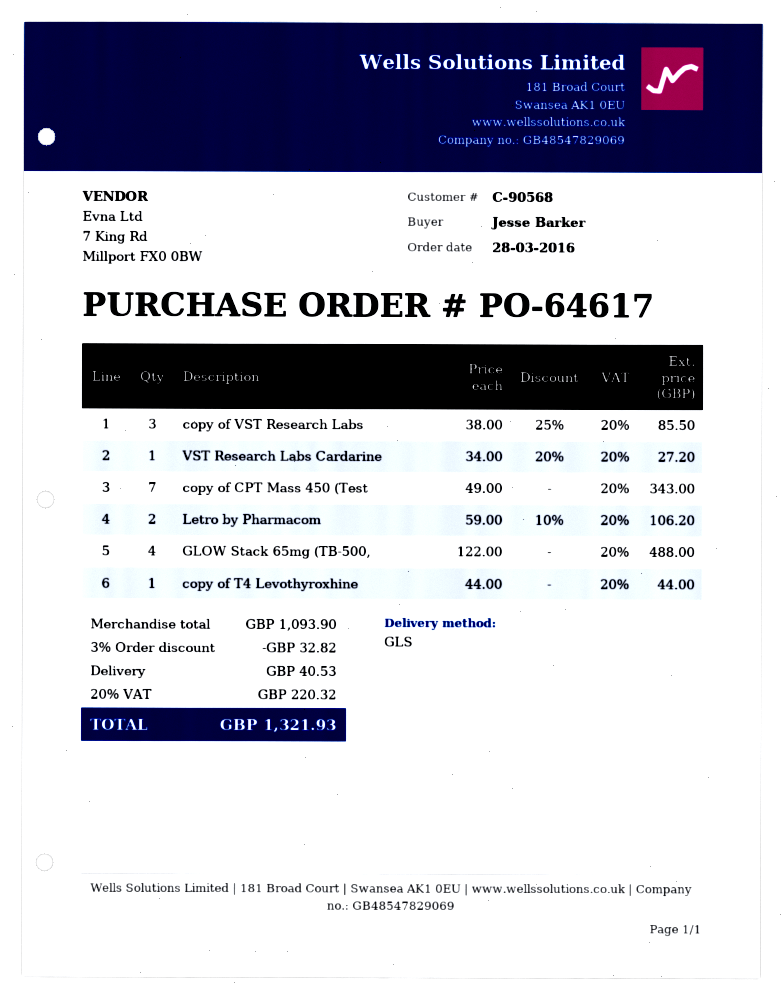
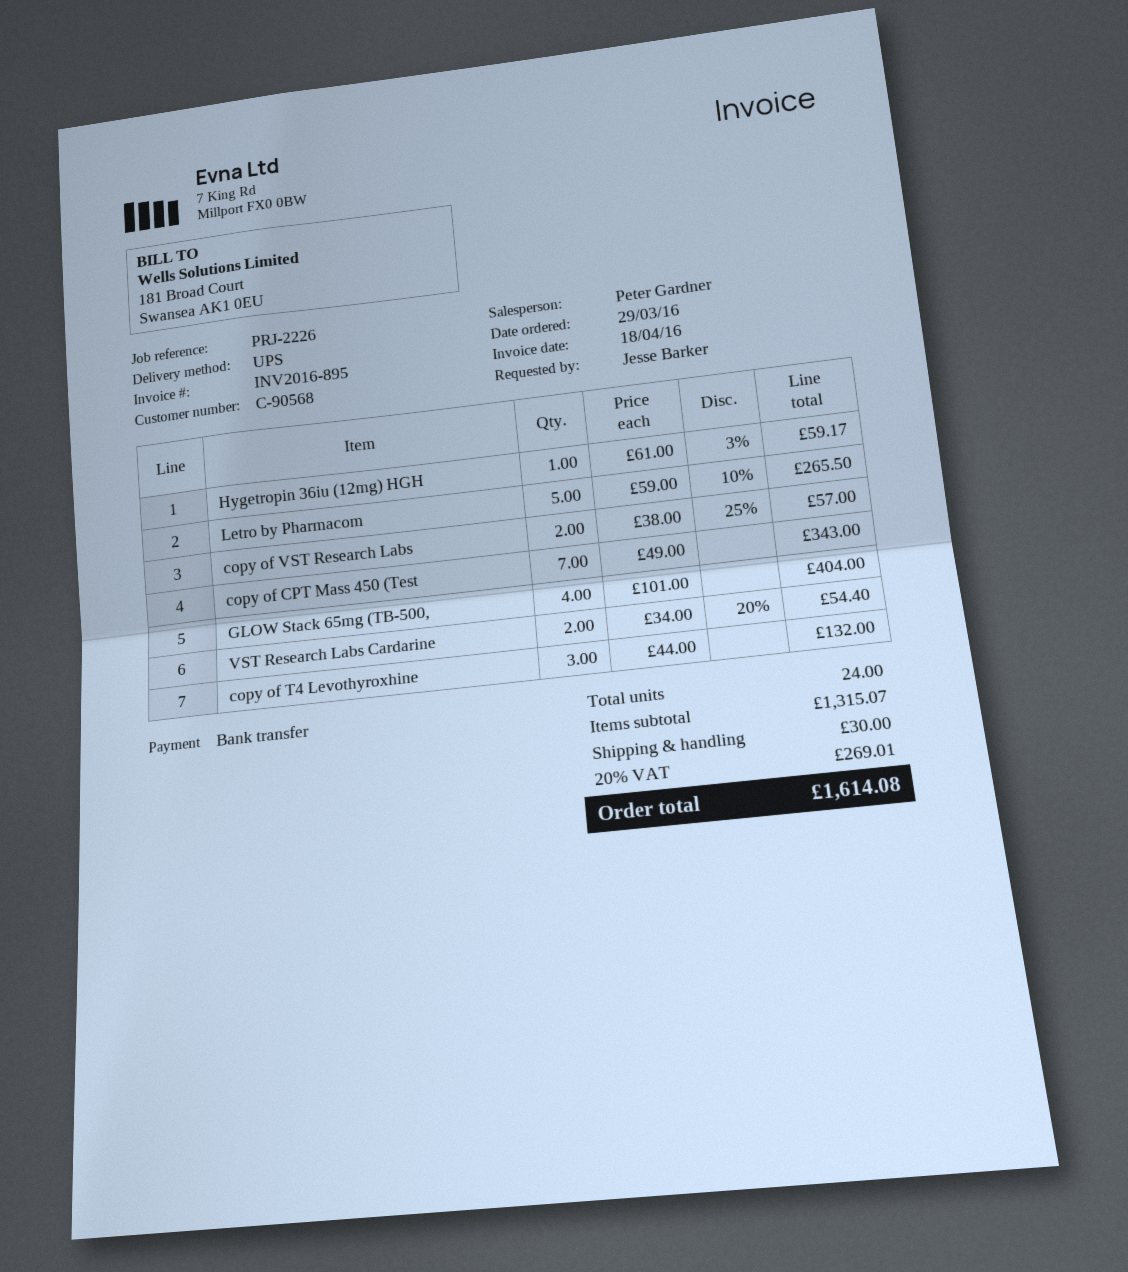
order date: 2016-03-28 -> 2016-03-29
shipping method: GLS -> UPS
copy of VST Research Labs: 3 x 38.00 - 25% = 85.50 -> 2 x 38.00 - 25% = 57.00
VST Research Labs Cardarine: 1 x 34.00 - 20% = 27.20 -> 2 x 34.00 - 20% = 54.40
Letro by Pharmacom: 2 x 59.00 - 10% = 106.20 -> 5 x 59.00 - 10% = 265.50
GLOW Stack 65mg (TB-500,: 4 x 122.00 = 488.00 -> 4 x 101.00 = 404.00
copy of T4 Levothyroxhine: 1 x 44.00 = 44.00 -> 3 x 44.00 = 132.00
Hygetropin 36iu (12mg) HGH: none -> 1 x 61.00 - 3% = 59.17
subtotal: 1093.90 -> 1315.07
discount: 3% = 32.82 -> none
shipping: 40.53 -> 30.00
tax: 20% = 220.32 -> 20% = 269.01
total: 1321.93 -> 1614.08

